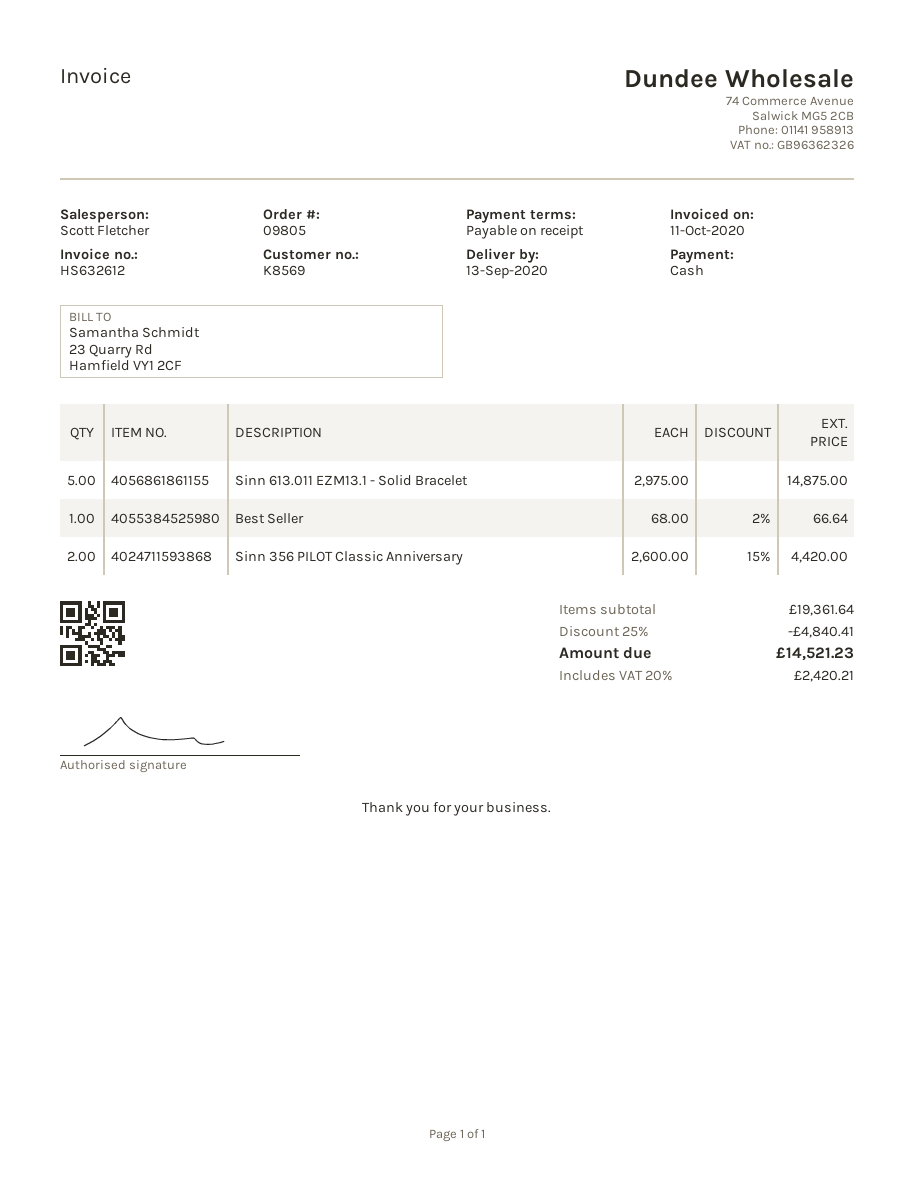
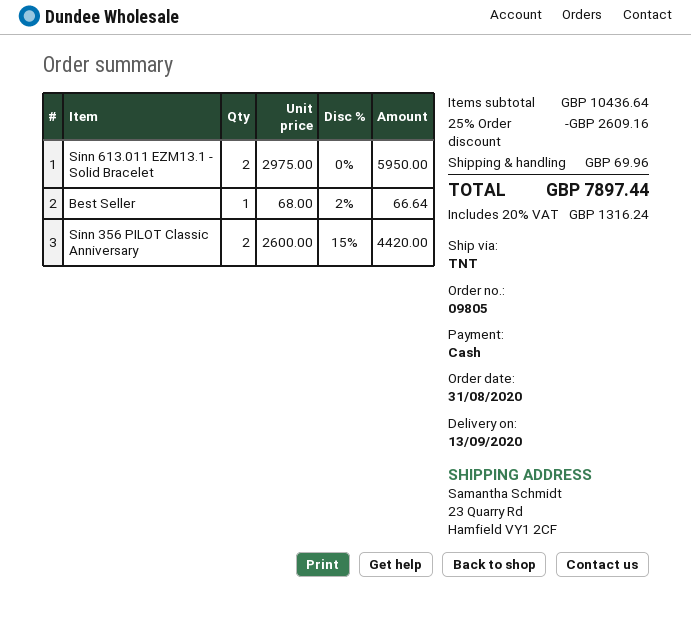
Sinn 613.011 EZM13.1 - Solid Bracelet: 5 x 2975.00 = 14875.00 -> 2 x 2975.00 = 5950.00
subtotal: 19361.64 -> 10436.64
discount: 25% = 4840.41 -> 25% = 2609.16
shipping: none -> 69.96
tax: 20% = 2420.21 -> 20% = 1316.24
total: 14521.23 -> 7897.44

